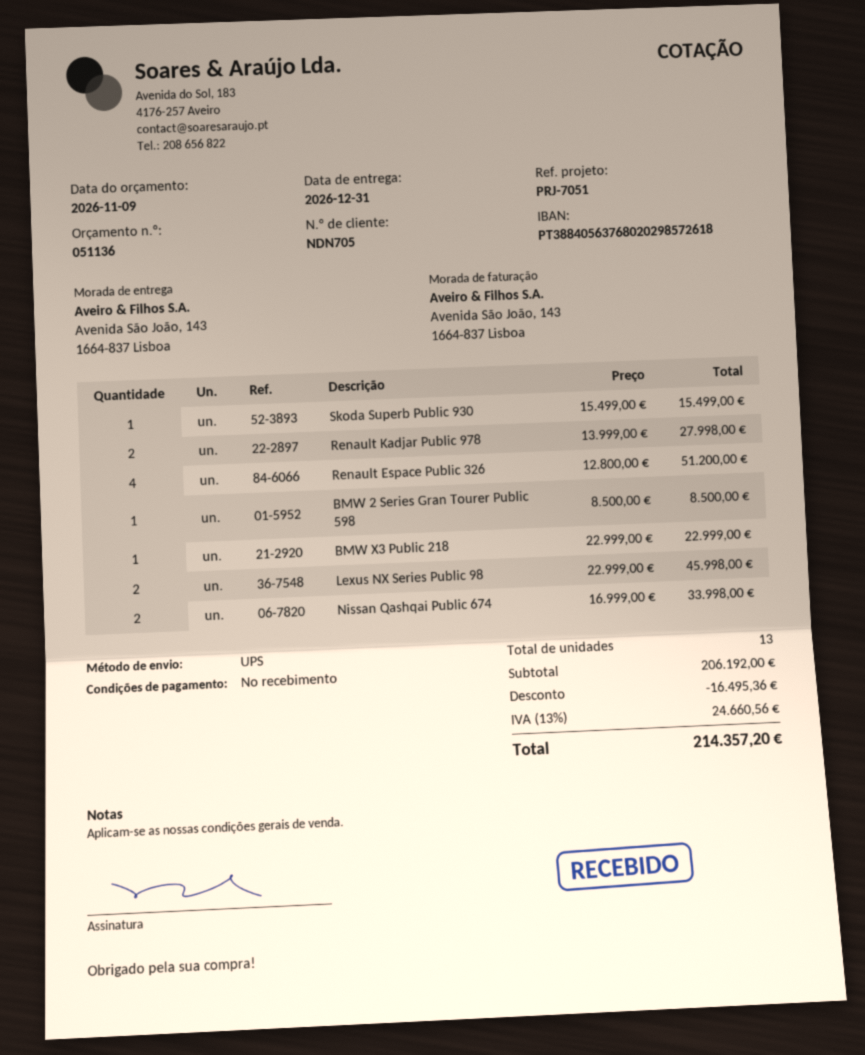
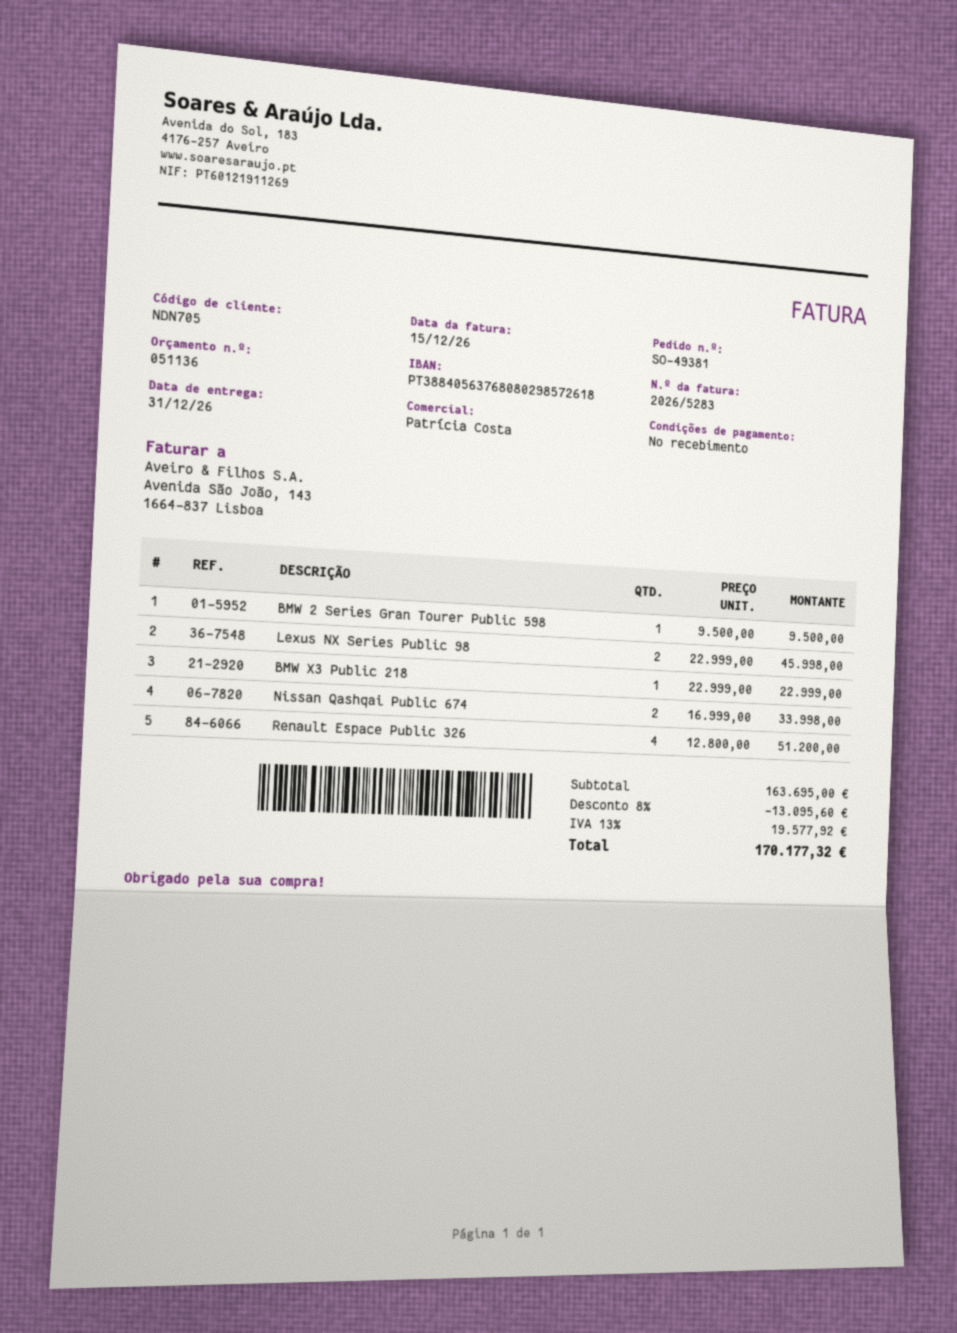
bank account: PT38840563768020298572618 -> PT38840563768080298572618
Skoda Superb Public 930: 1 x 15499.00 = 15499.00 -> none
Renault Kadjar Public 978: 2 x 13999.00 = 27998.00 -> none
BMW 2 Series Gran Tourer Public 598: 1 x 8500.00 = 8500.00 -> 1 x 9500.00 = 9500.00
subtotal: 206192.00 -> 163695.00
discount: 16495.36 -> 13095.60
tax: 13% = 24660.56 -> 13% = 19577.92
total: 214357.20 -> 170177.32

